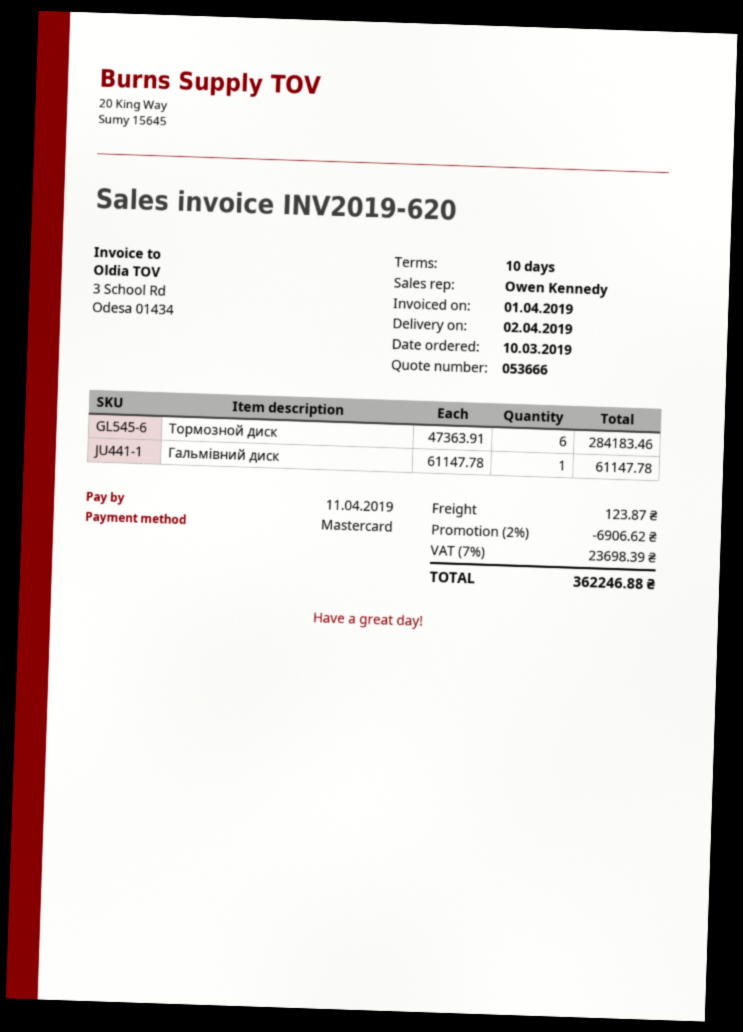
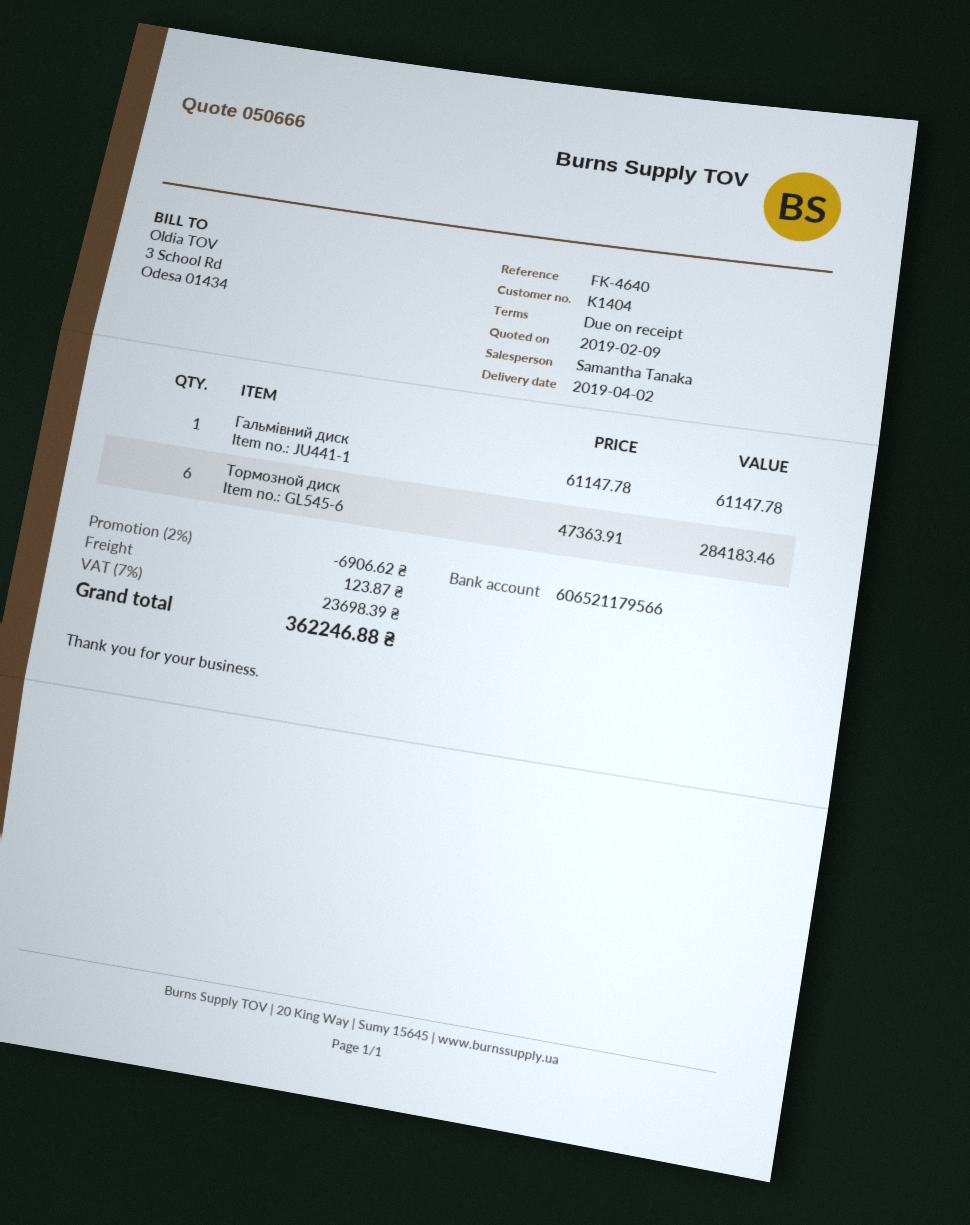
quote number: 053666 -> 050666
payment terms: 10 days -> on receipt
sales rep: Owen Kennedy -> Samantha Tanaka

